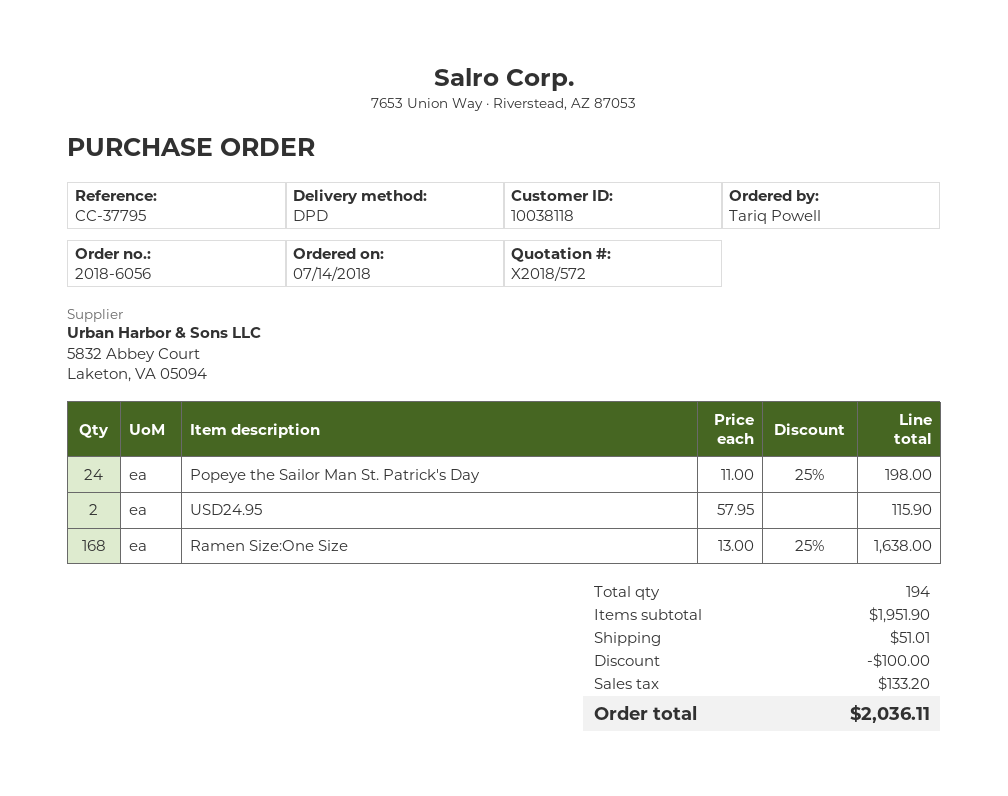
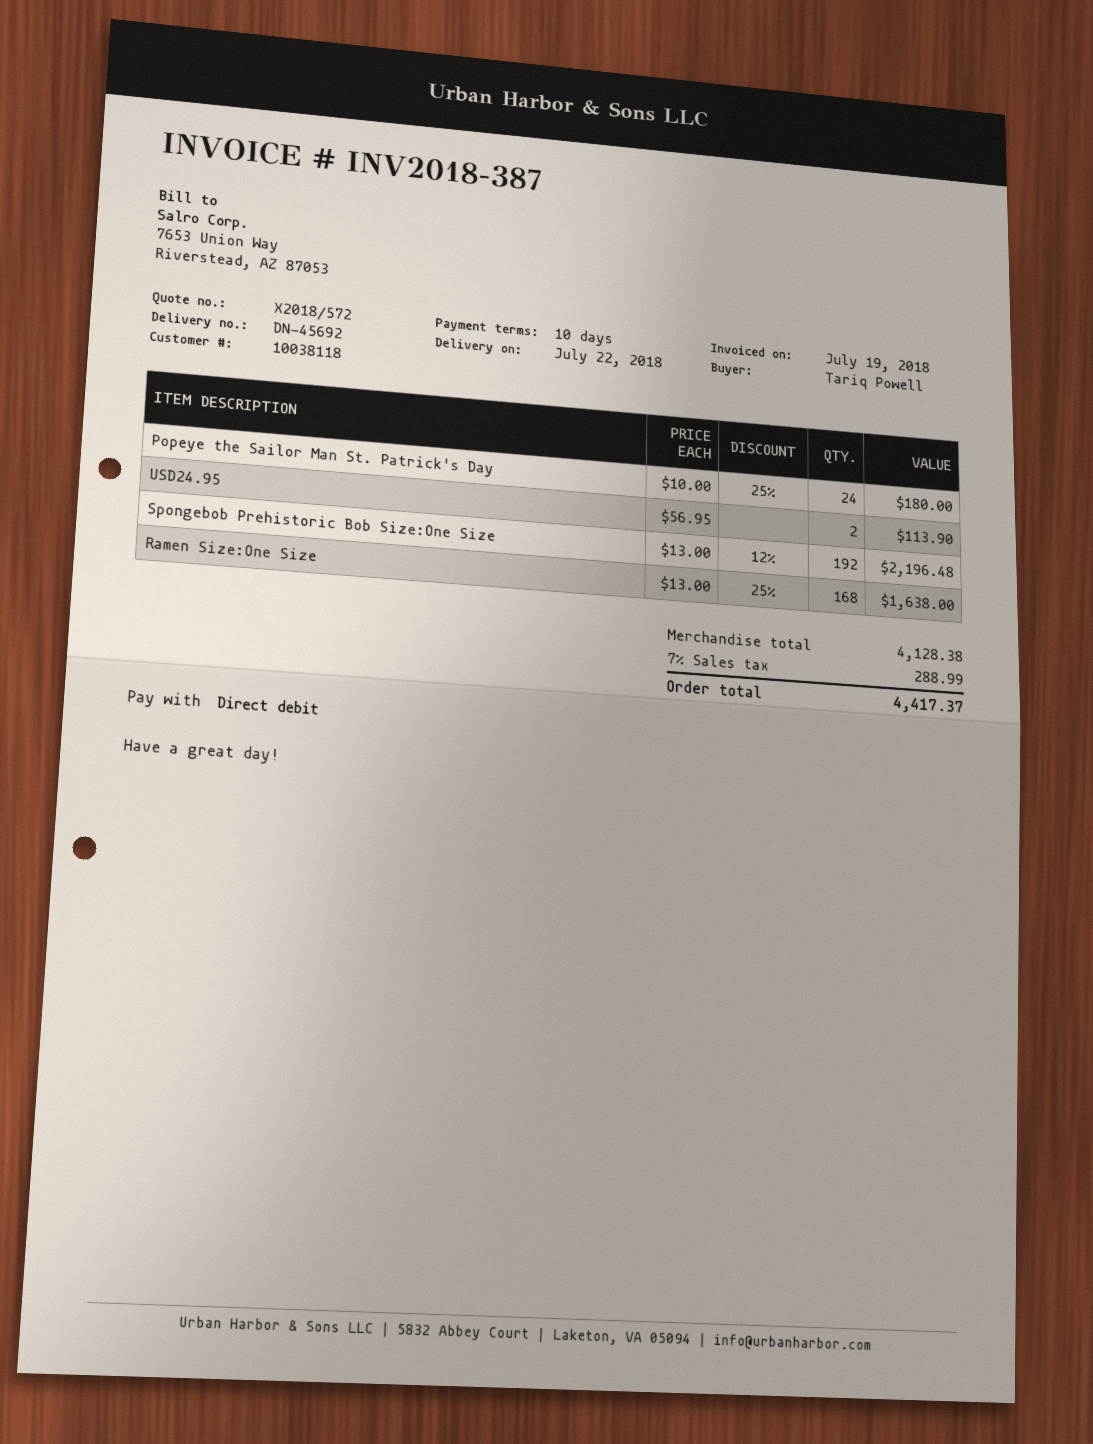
Popeye the Sailor Man St. Patrick's Day: 24 x 11.00 - 25% = 198.00 -> 24 x 10.00 - 25% = 180.00
USD24.95: 2 x 57.95 = 115.90 -> 2 x 56.95 = 113.90
Spongebob Prehistoric Bob Size:One Size: none -> 192 x 13.00 - 12% = 2196.48
subtotal: 1951.90 -> 4128.38
discount: 100.00 -> none
shipping: 51.01 -> none
tax: 133.20 -> 288.99
total: 2036.11 -> 4417.37

